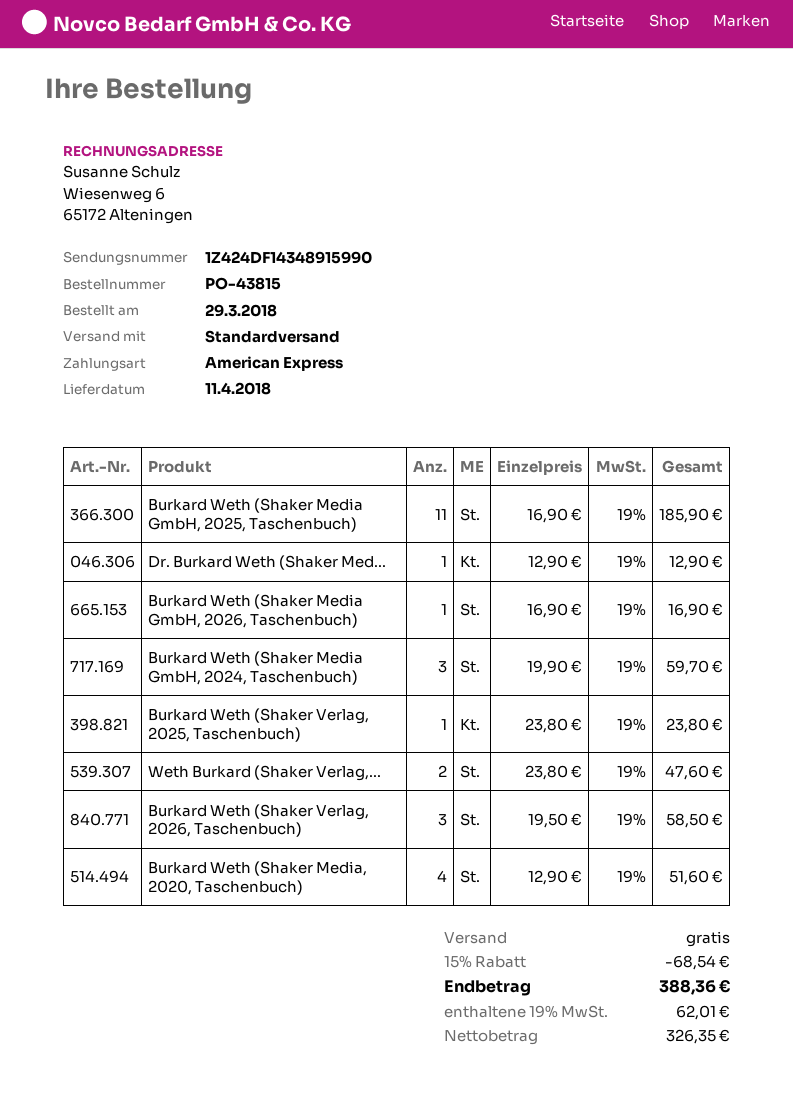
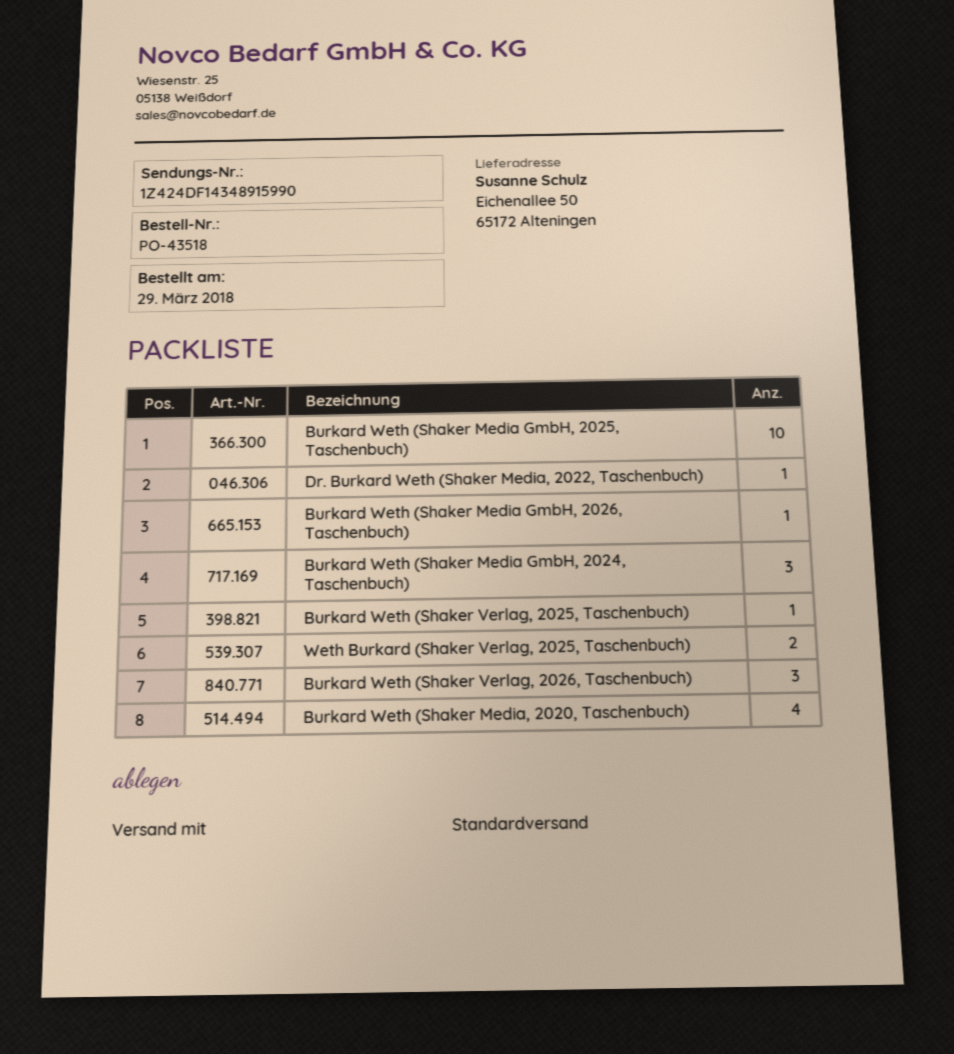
order number: PO-43815 -> PO-43518
Burkard Weth (Shaker Media GmbH, 2025, Taschenbuch): 11 -> 10

